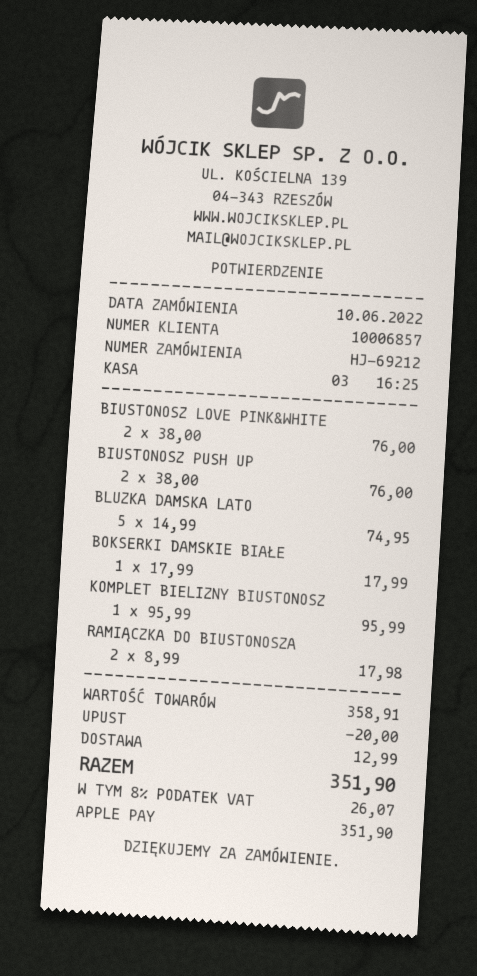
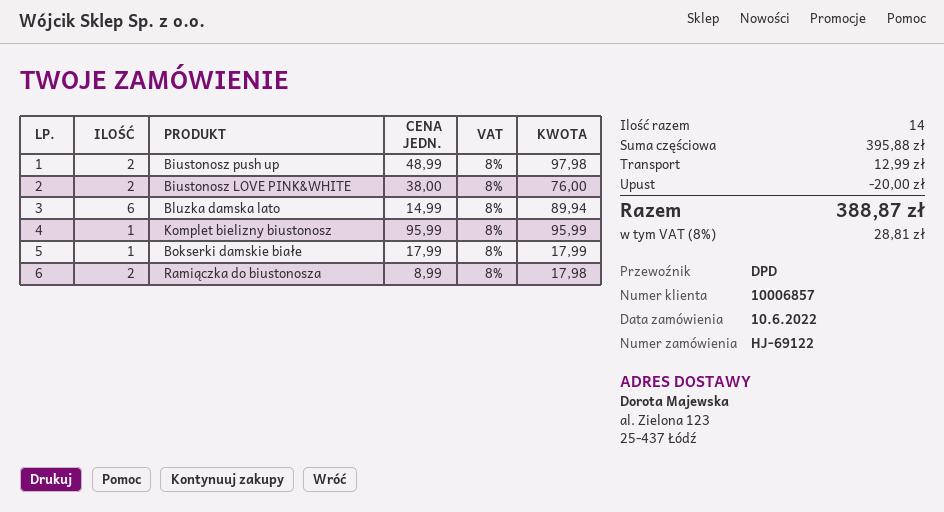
order number: HJ-69212 -> HJ-69122
BIUSTONOSZ PUSH UP: 2 x 38.00 = 76.00 -> 2 x 48.99 = 97.98
BLUZKA DAMSKA LATO: 5 x 14.99 = 74.95 -> 6 x 14.99 = 89.94
subtotal: 358.91 -> 395.88
tax: 8% = 26.07 -> 8% = 28.81
total: 351.90 -> 388.87

